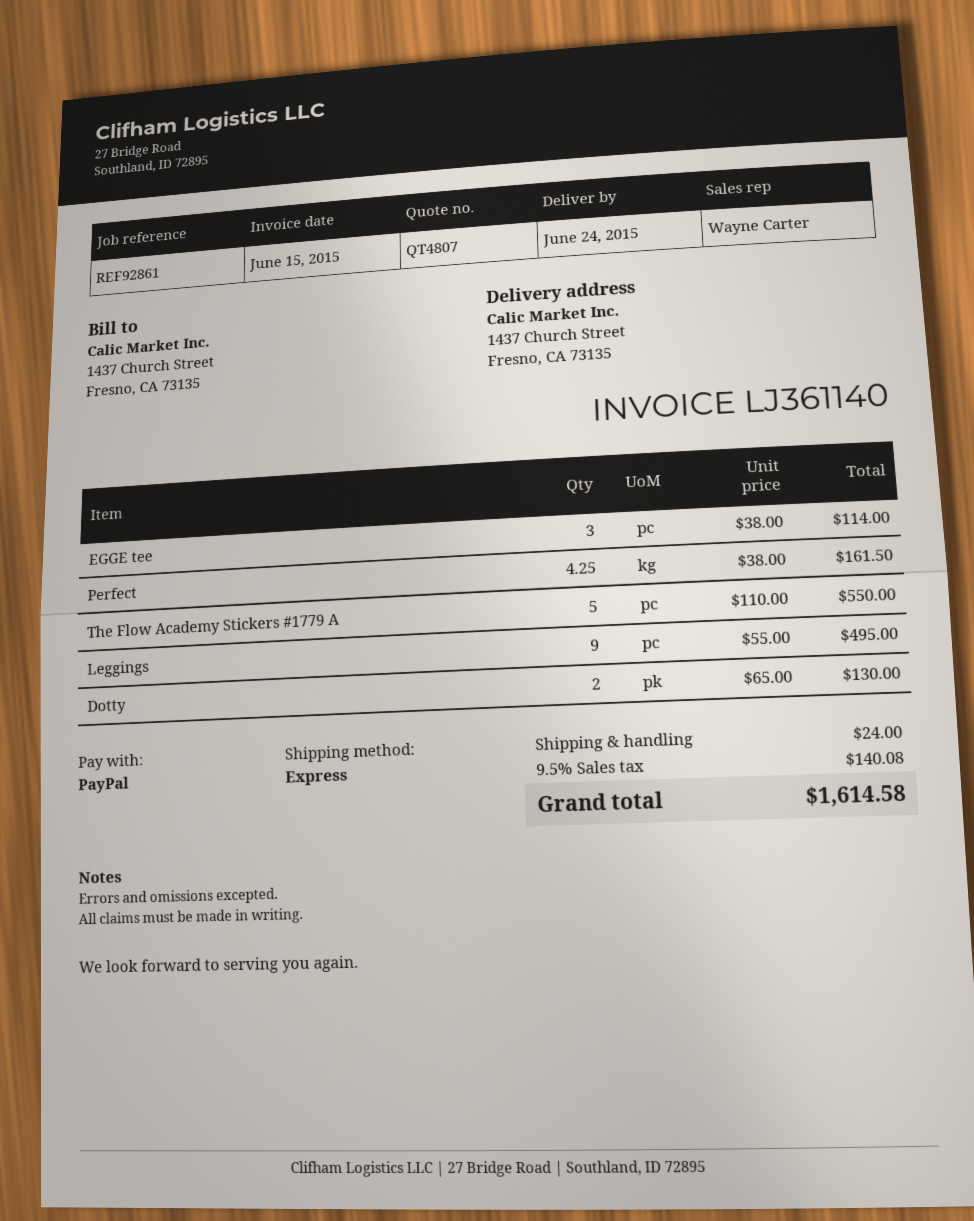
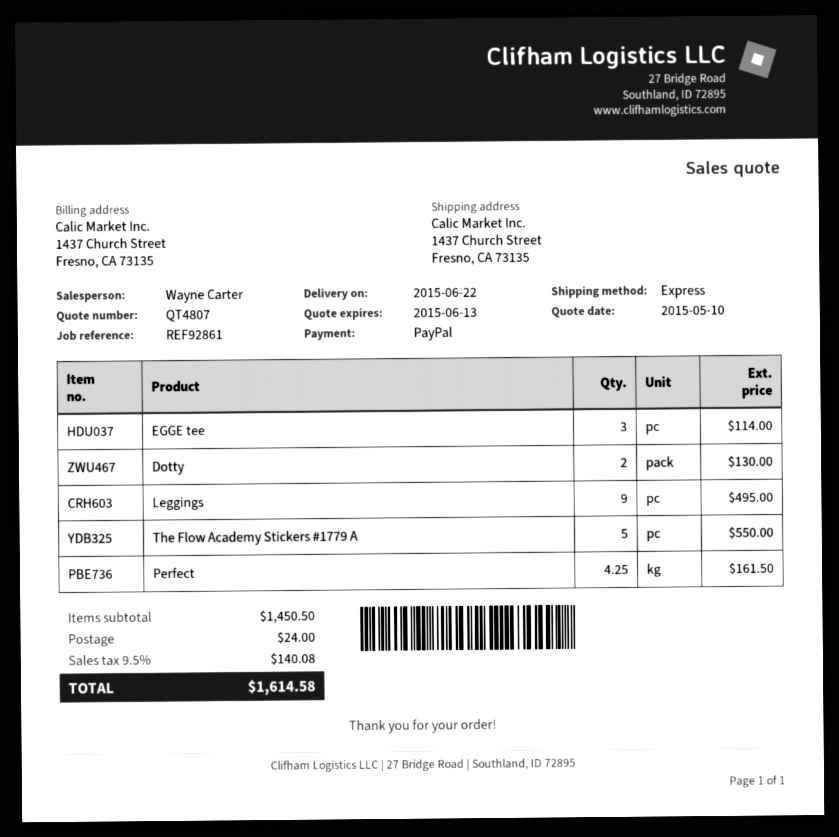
delivery date: 2015-06-24 -> 2015-06-22

